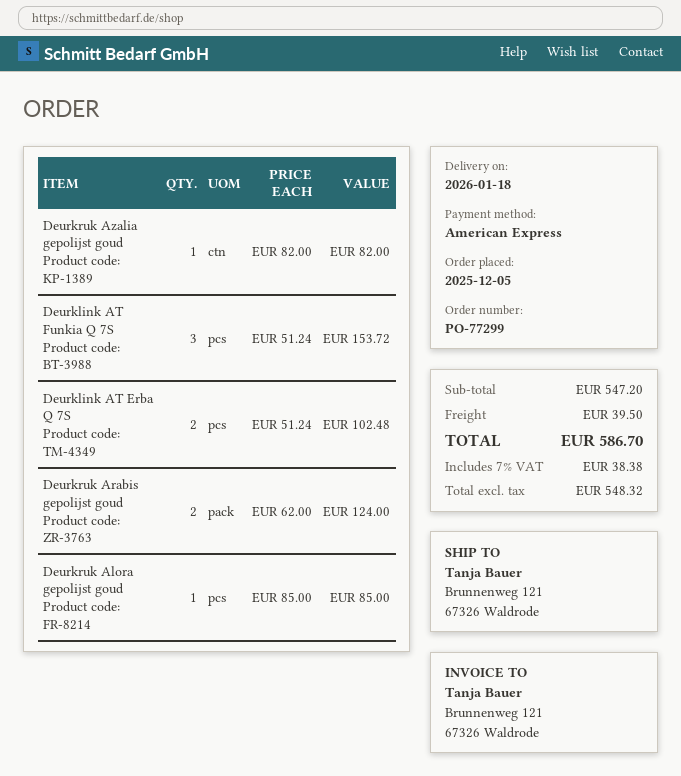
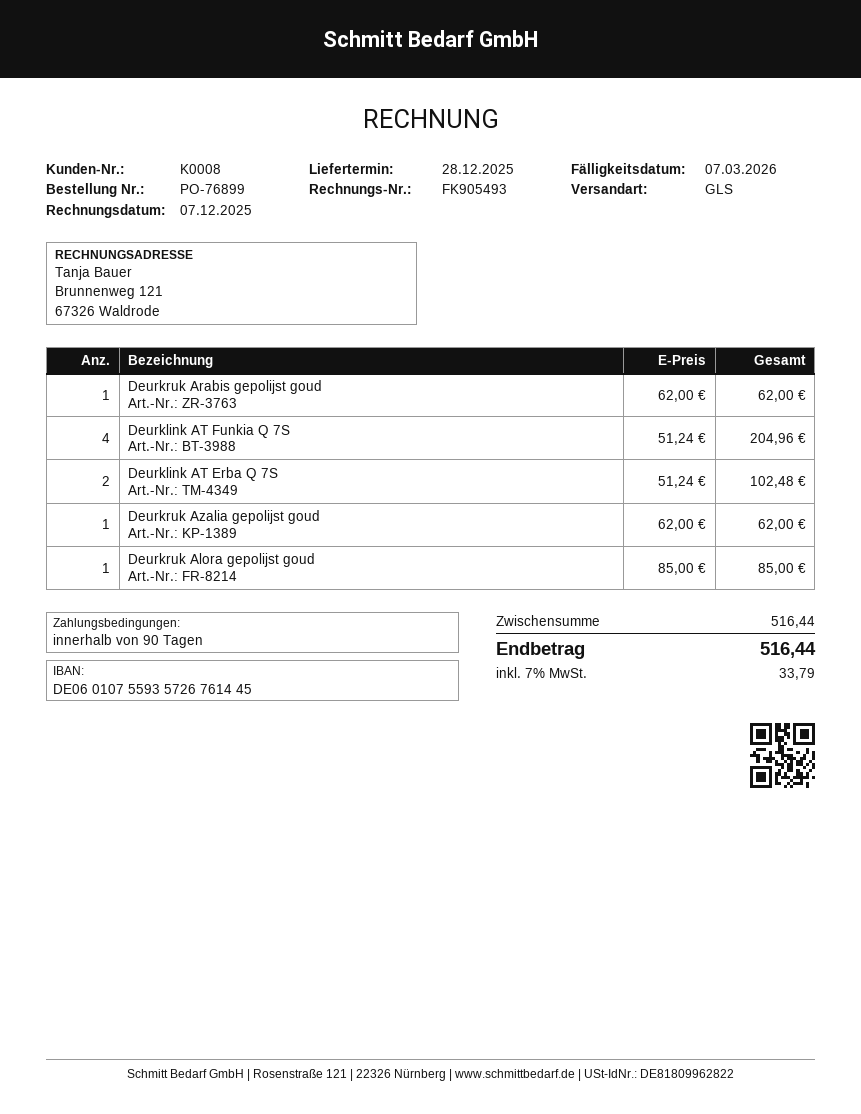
order number: PO-77299 -> PO-76899
delivery date: 2026-01-18 -> 2025-12-28
Deurkruk Azalia gepolijst goud: 1 x 82.00 = 82.00 -> 1 x 62.00 = 62.00
Deurklink AT Funkia Q 7S: 3 x 51.24 = 153.72 -> 4 x 51.24 = 204.96
Deurkruk Arabis gepolijst goud: 2 x 62.00 = 124.00 -> 1 x 62.00 = 62.00
subtotal: 547.20 -> 516.44
shipping: 39.50 -> none
tax: 7% = 38.38 -> 7% = 33.79
total: 586.70 -> 516.44

